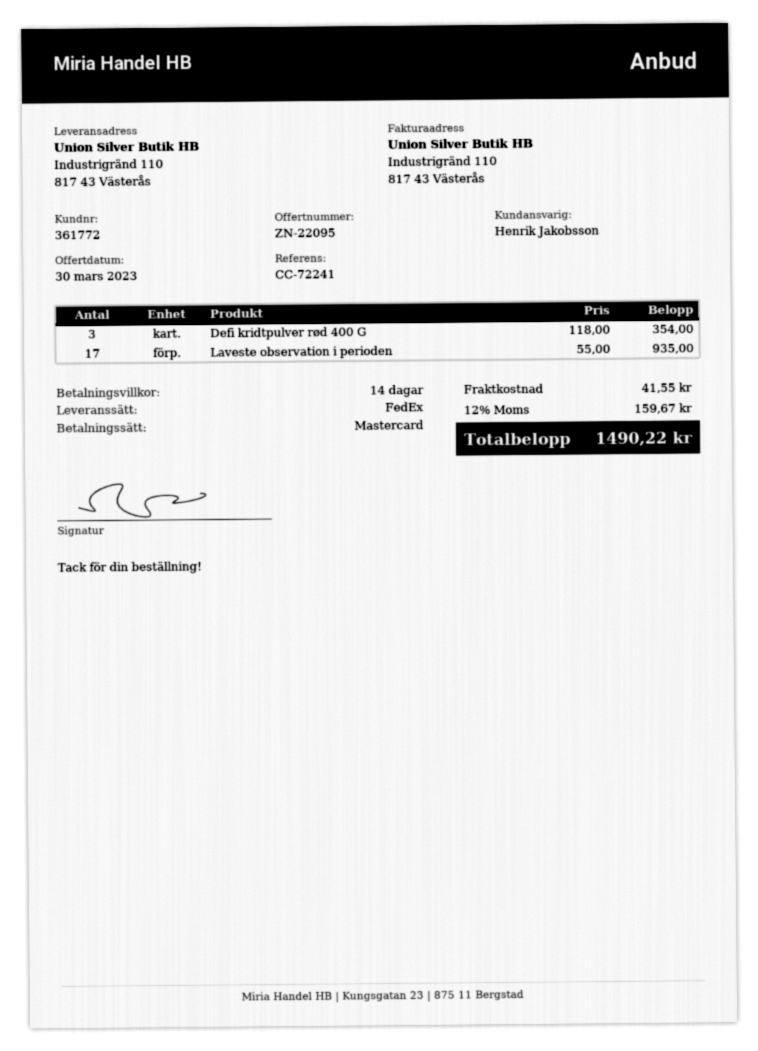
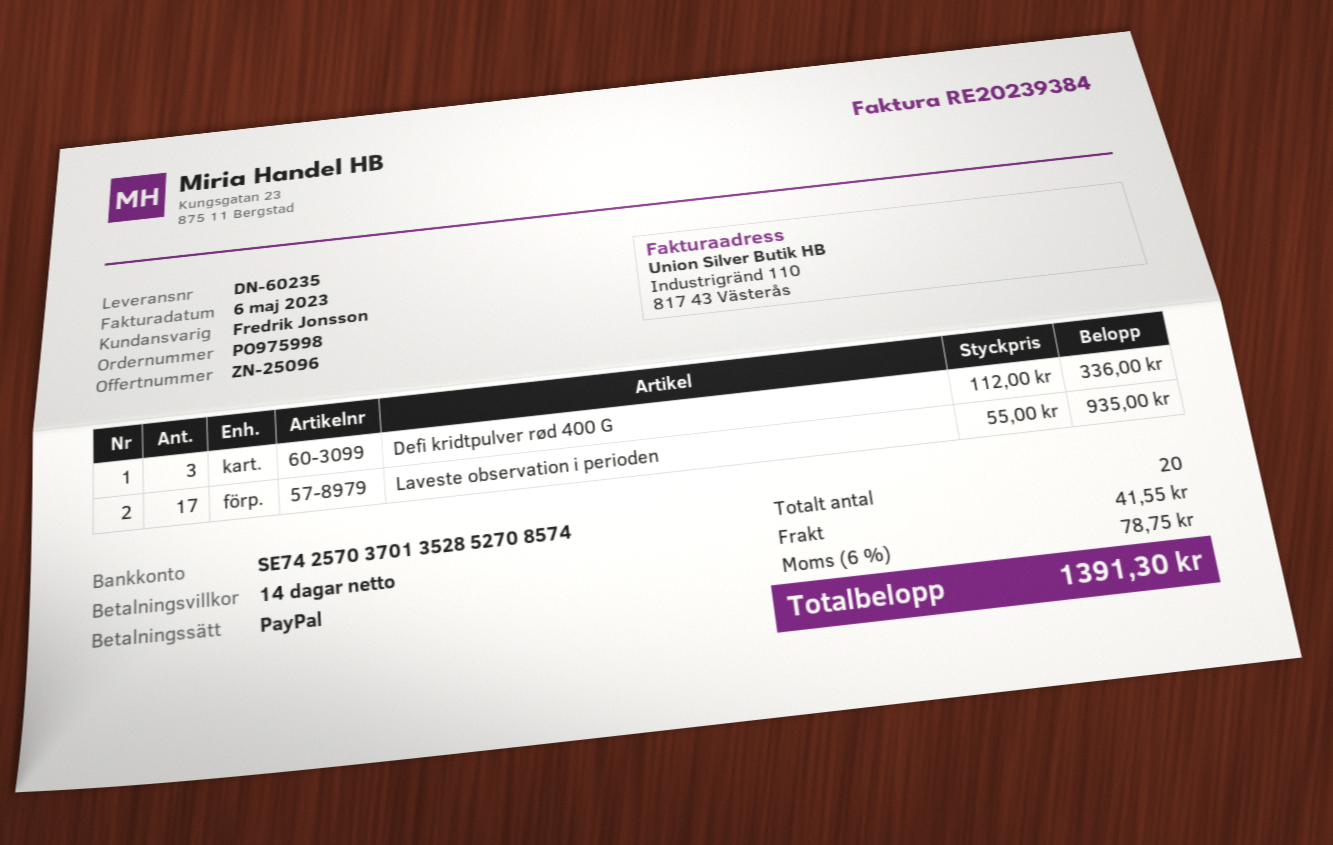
quote number: ZN-22095 -> ZN-25096
sales rep: Henrik Jakobsson -> Fredrik Jonsson
payment method: Mastercard -> PayPal
Defi kridtpulver rød 400 G: 3 x 118.00 = 354.00 -> 3 x 112.00 = 336.00
tax: 12% = 159.67 -> 6% = 78.75
total: 1490.22 -> 1391.30

